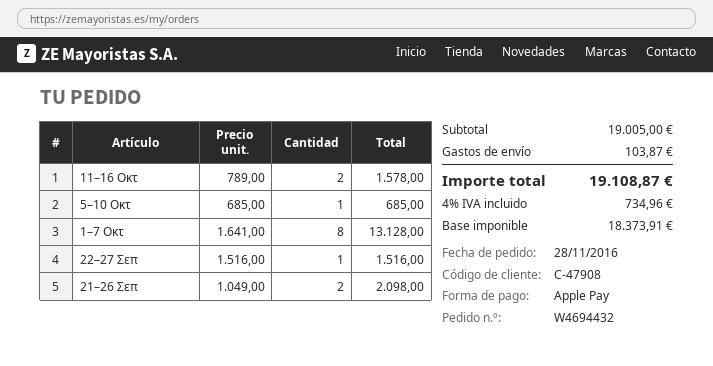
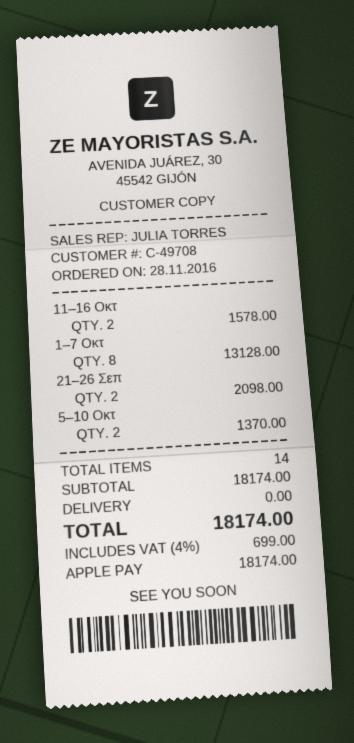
customer number: C-47908 -> C-49708
5–10 Οκτ: 1 for 685.00 -> 2 for 1370.00
22–27 Σεπ: 1 for 1516.00 -> none
subtotal: 19005.00 -> 18174.00
shipping: 103.87 -> 0.00
tax: 4% = 734.96 -> 4% = 699.00
total: 19108.87 -> 18174.00

